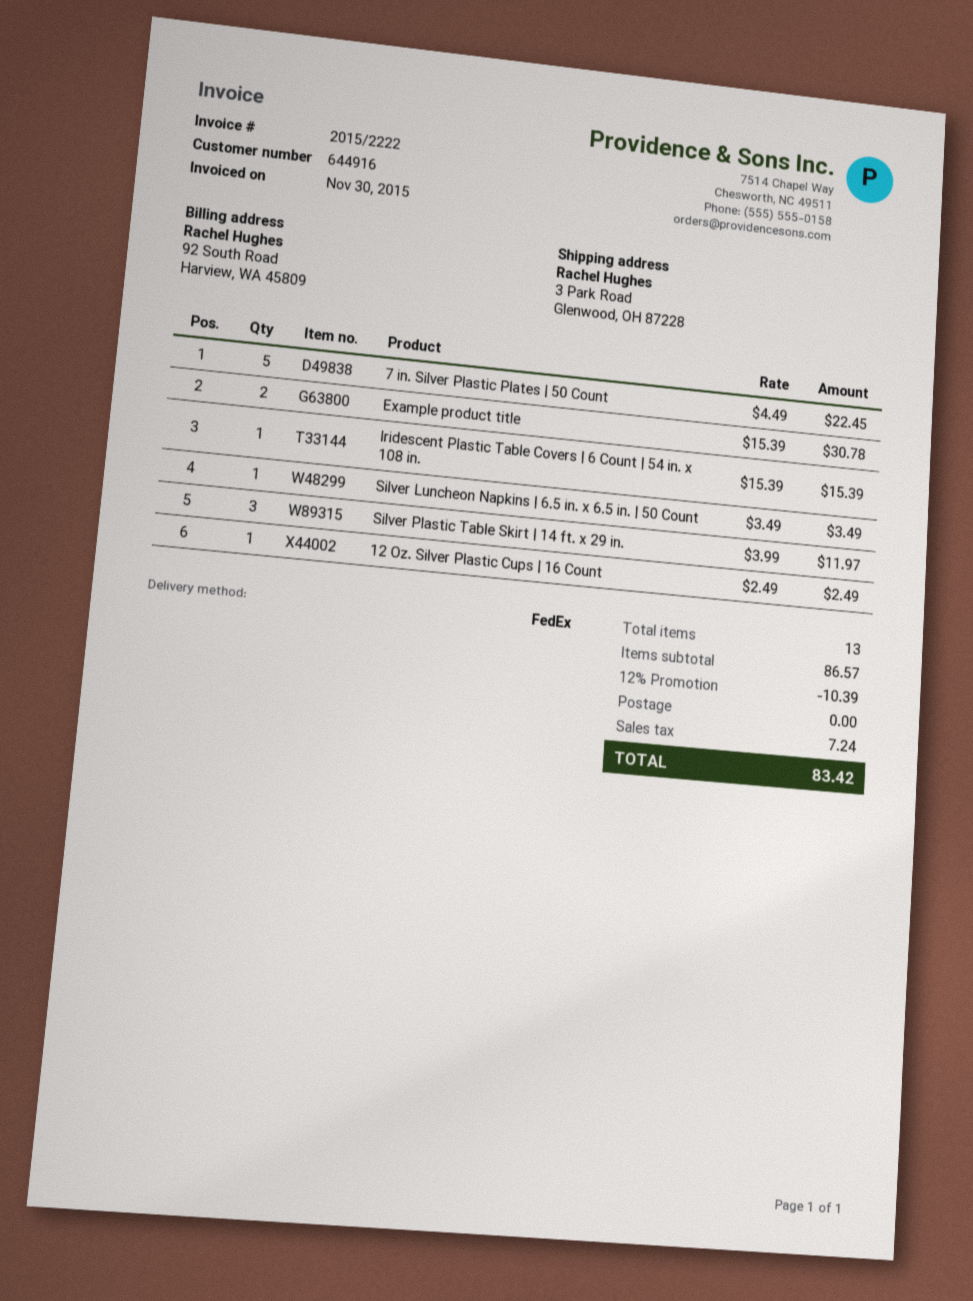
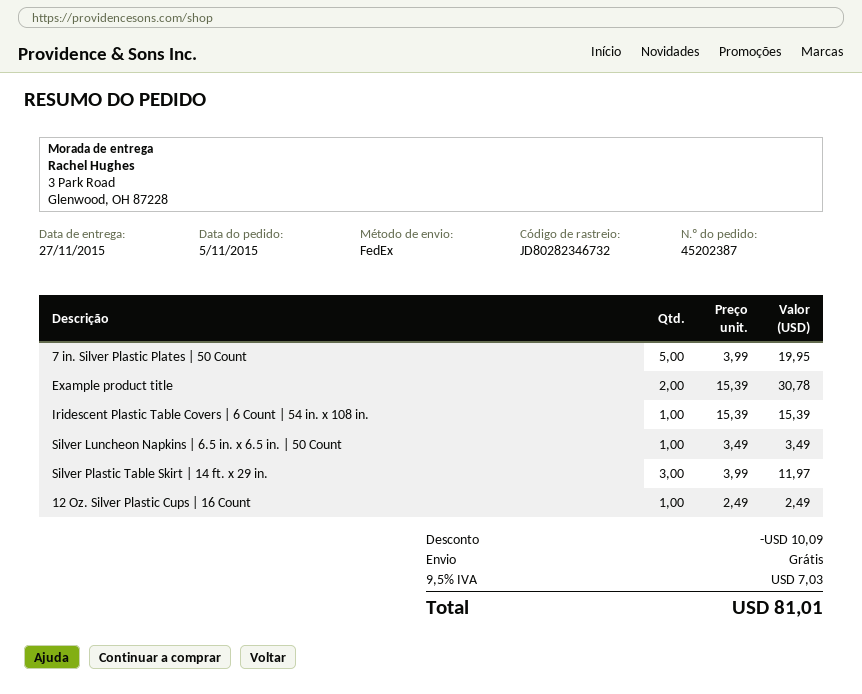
7 in. Silver Plastic Plates | 50 Count: 5 x 4.49 = 22.45 -> 5 x 3.99 = 19.95
discount: 10.39 -> 10.09
tax: 7.24 -> 7.03
total: 83.42 -> 81.01

